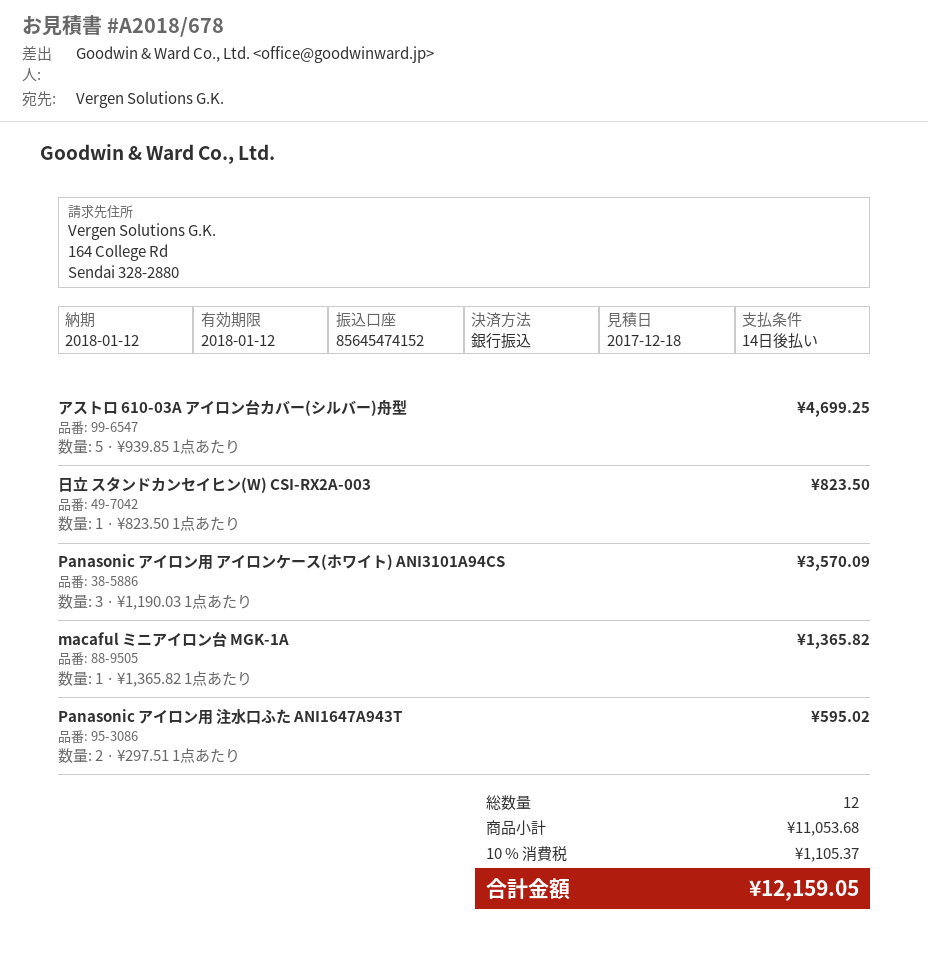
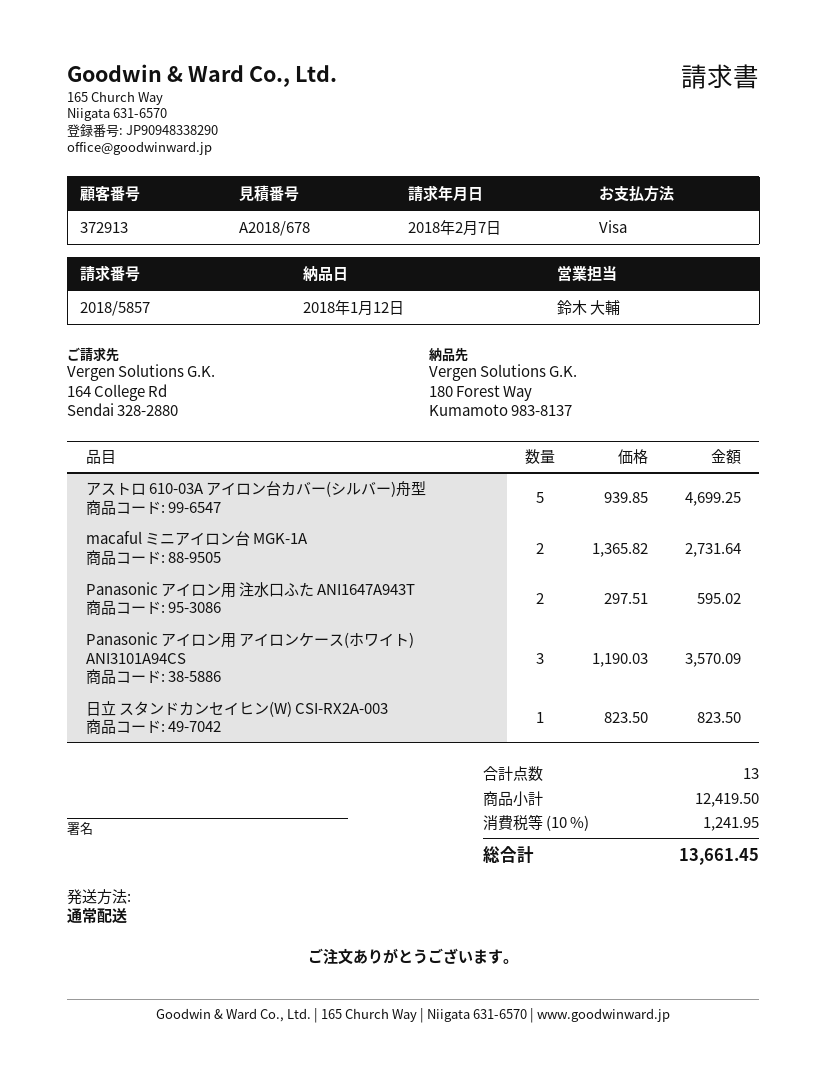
payment method: bank transfer -> Visa
macaful ミニアイロン台 MGK-1A: 1 x 1365.82 = 1365.82 -> 2 x 1365.82 = 2731.64
total quantity: 12 -> 13
subtotal: 11053.68 -> 12419.50
tax: 10% = 1105.37 -> 10% = 1241.95
total: 12159.05 -> 13661.45

